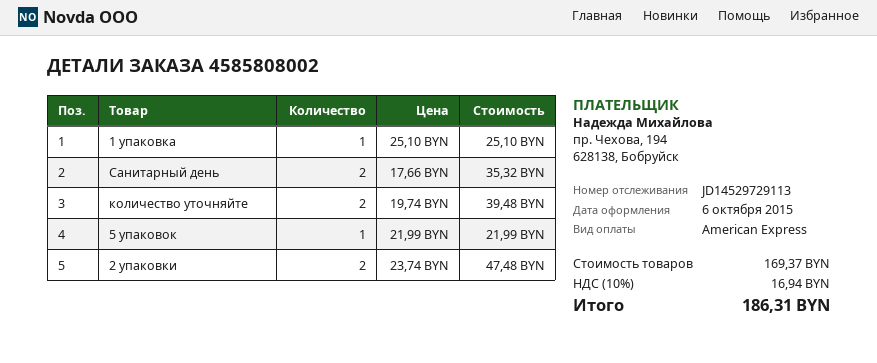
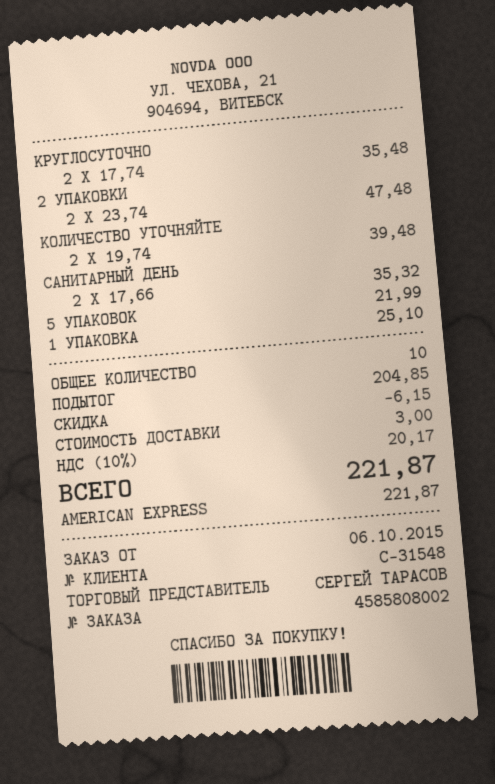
КРУГЛОСУТОЧНО: none -> 2 x 17.74 = 35.48
subtotal: 169.37 -> 204.85
discount: none -> 6.15
shipping: none -> 3.00
tax: 10% = 16.94 -> 10% = 20.17
total: 186.31 -> 221.87

